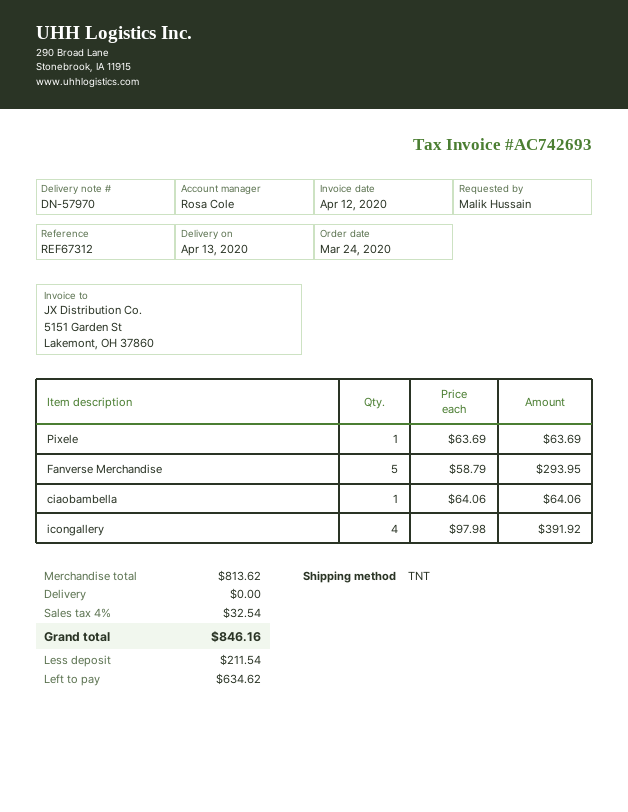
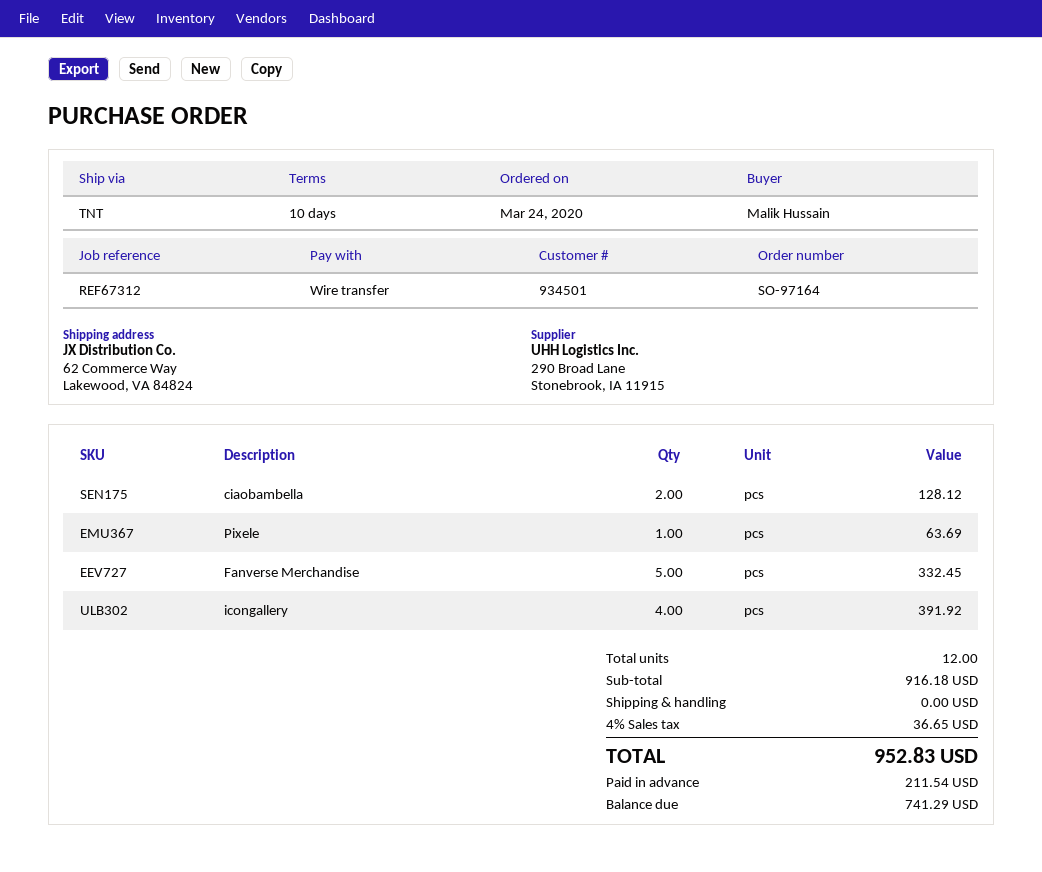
Fanverse Merchandise: 5 for 293.95 -> 5 for 332.45
ciaobambella: 1 for 64.06 -> 2 for 128.12
subtotal: 813.62 -> 916.18
tax: 4% = 32.54 -> 4% = 36.65
total: 846.16 -> 952.83
balance: 634.62 -> 741.29

